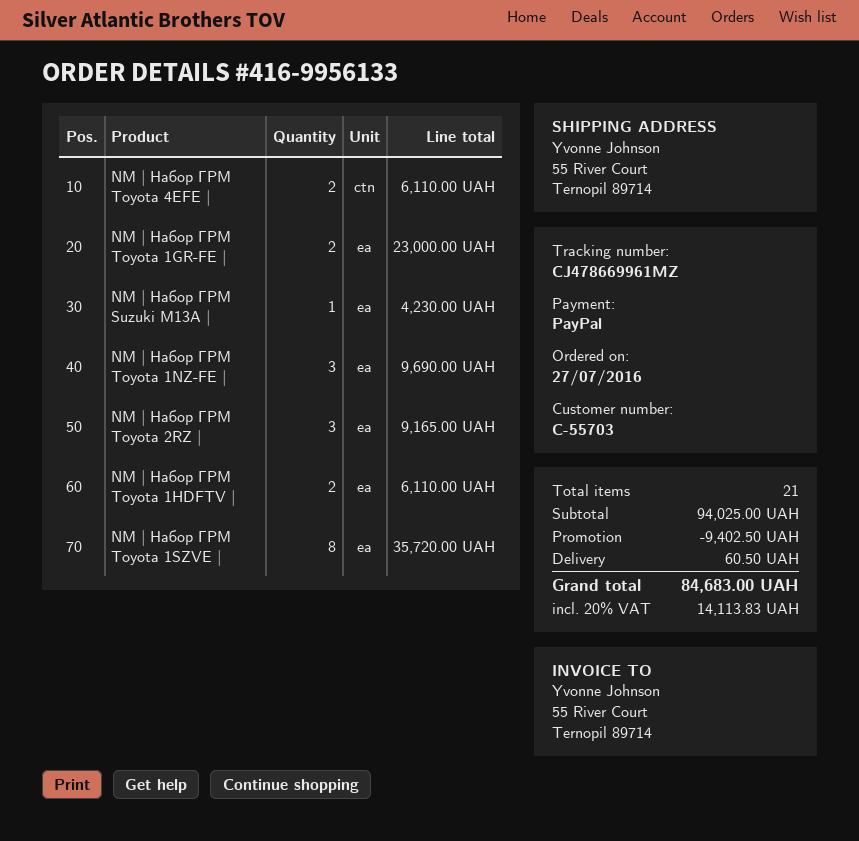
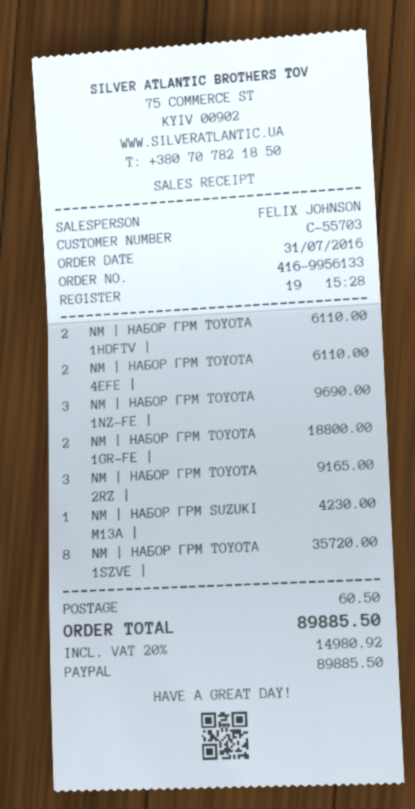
order date: 2016-07-27 -> 2016-07-31
NM | Набор ГРМ Toyota 1GR-FE |: 2 for 23000.00 -> 2 for 18800.00
discount: 9402.50 -> none
tax: 20% = 14113.83 -> 20% = 14980.92
total: 84683.00 -> 89885.50

